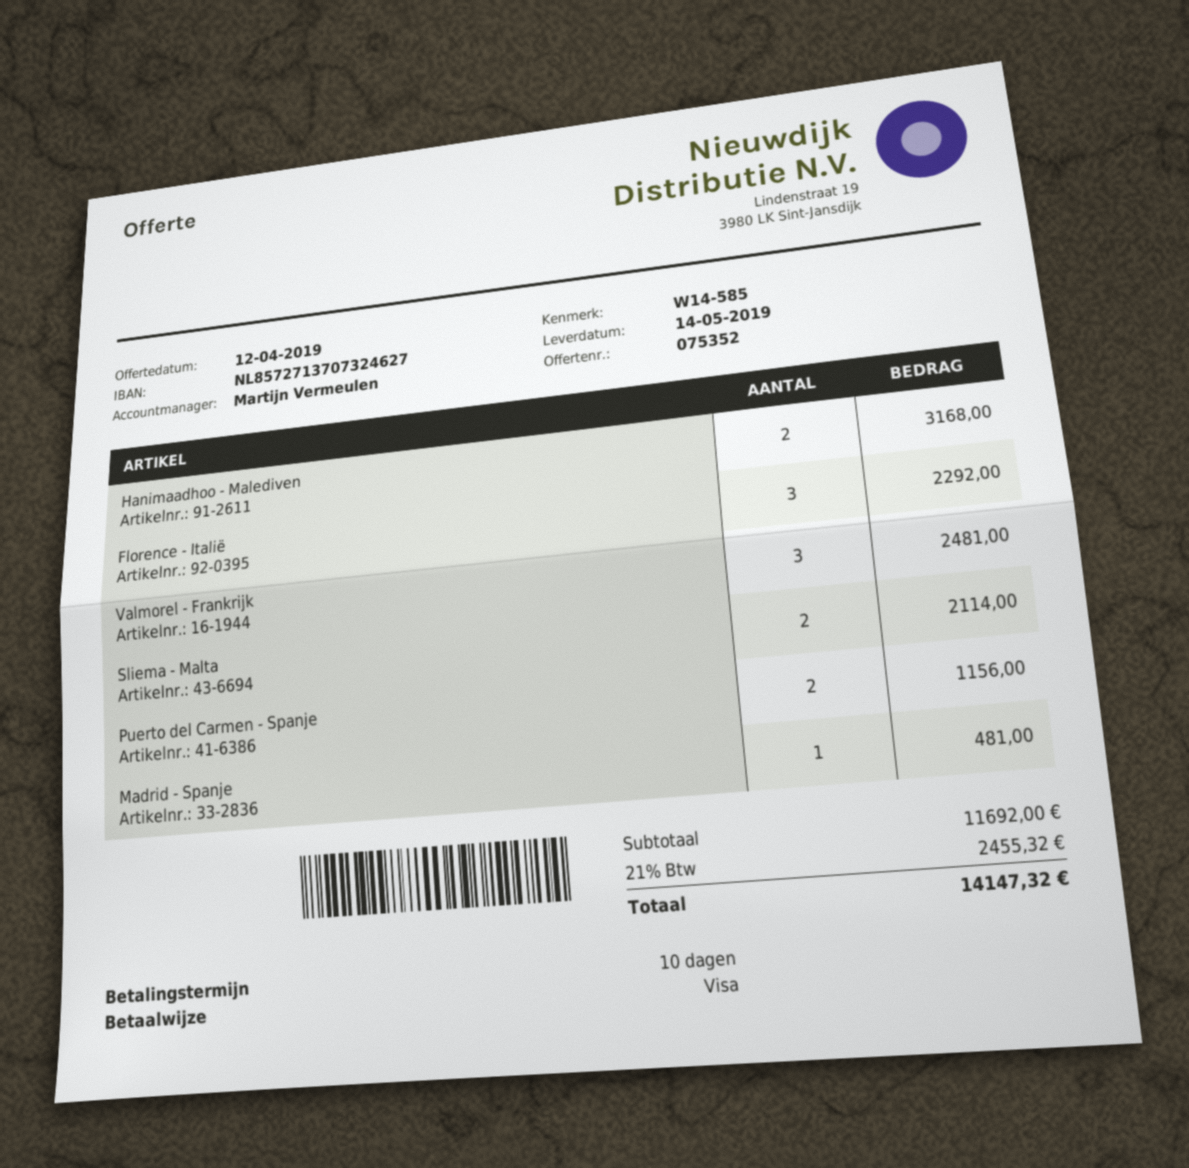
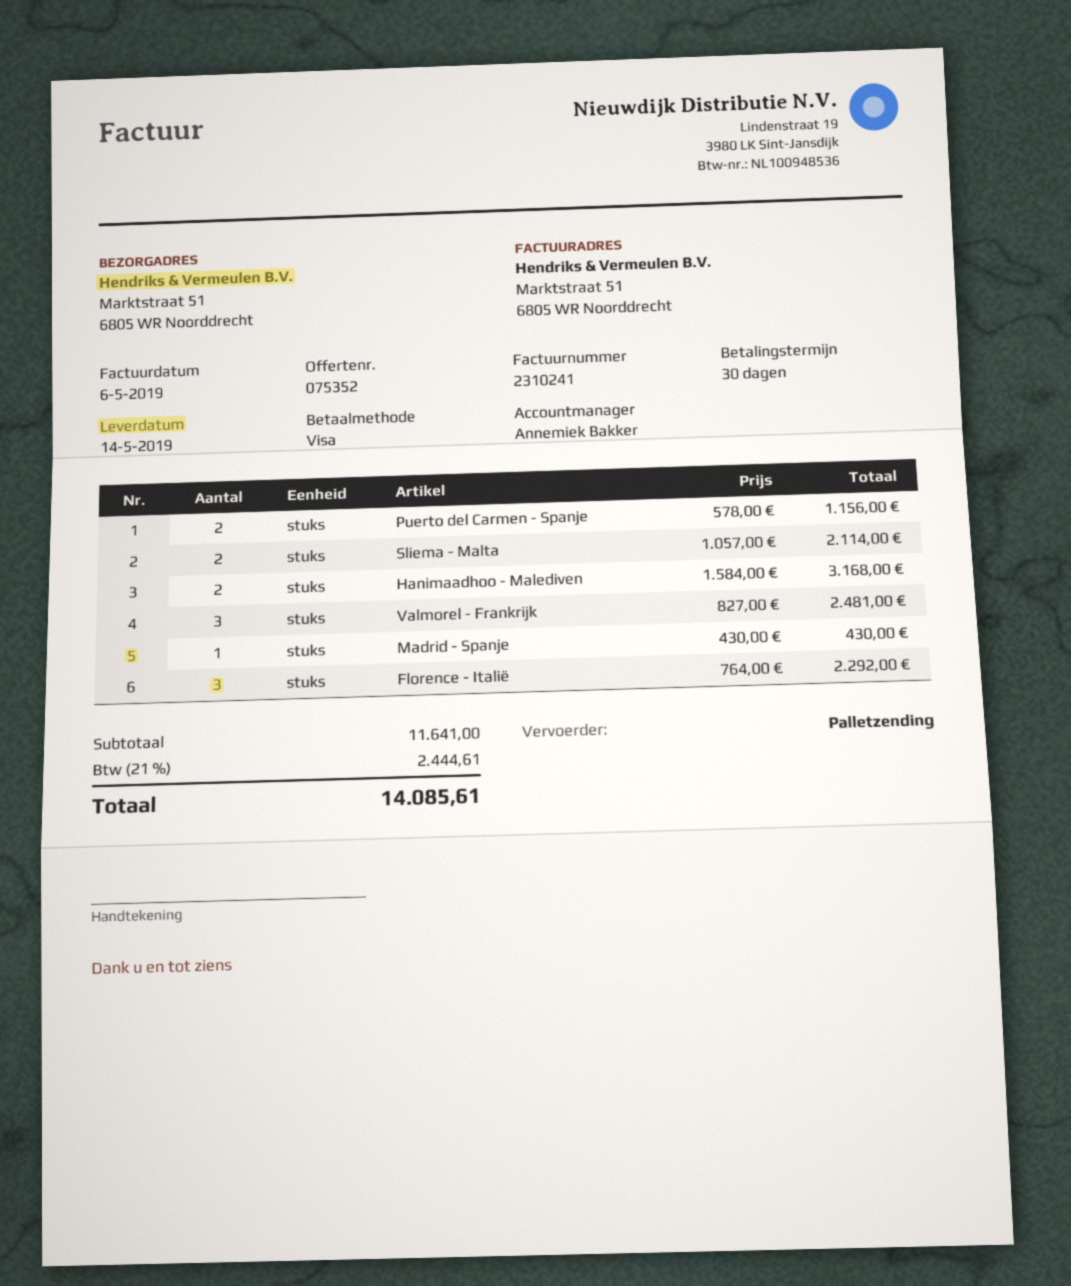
payment terms: 10 days -> 30 days
sales rep: Martijn Vermeulen -> Annemiek Bakker
Madrid - Spanje: 1 for 481.00 -> 1 for 430.00
subtotal: 11692.00 -> 11641.00
tax: 21% = 2455.32 -> 21% = 2444.61
total: 14147.32 -> 14085.61

